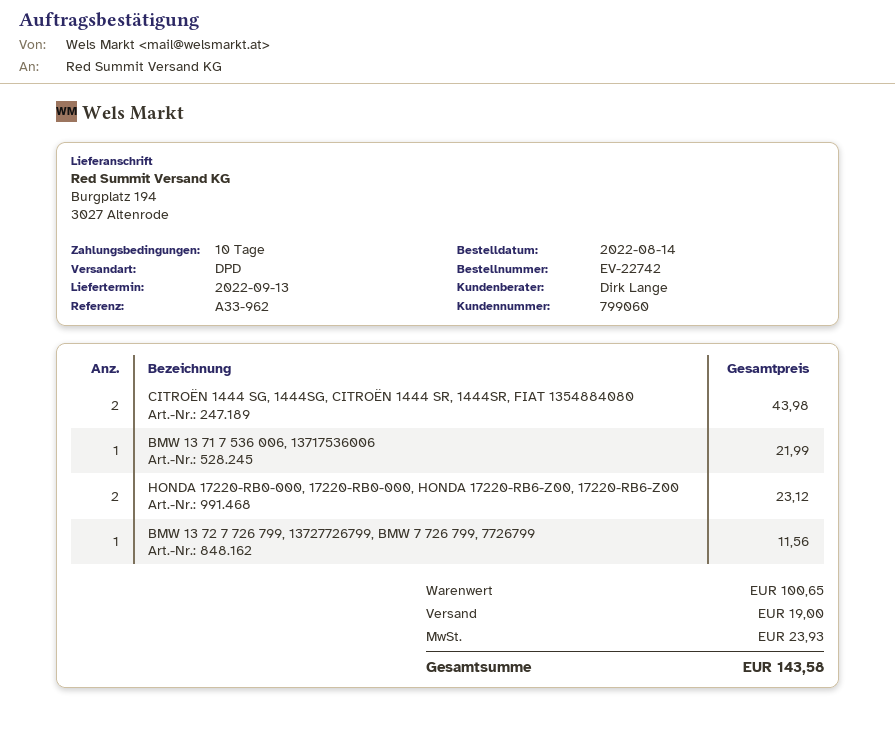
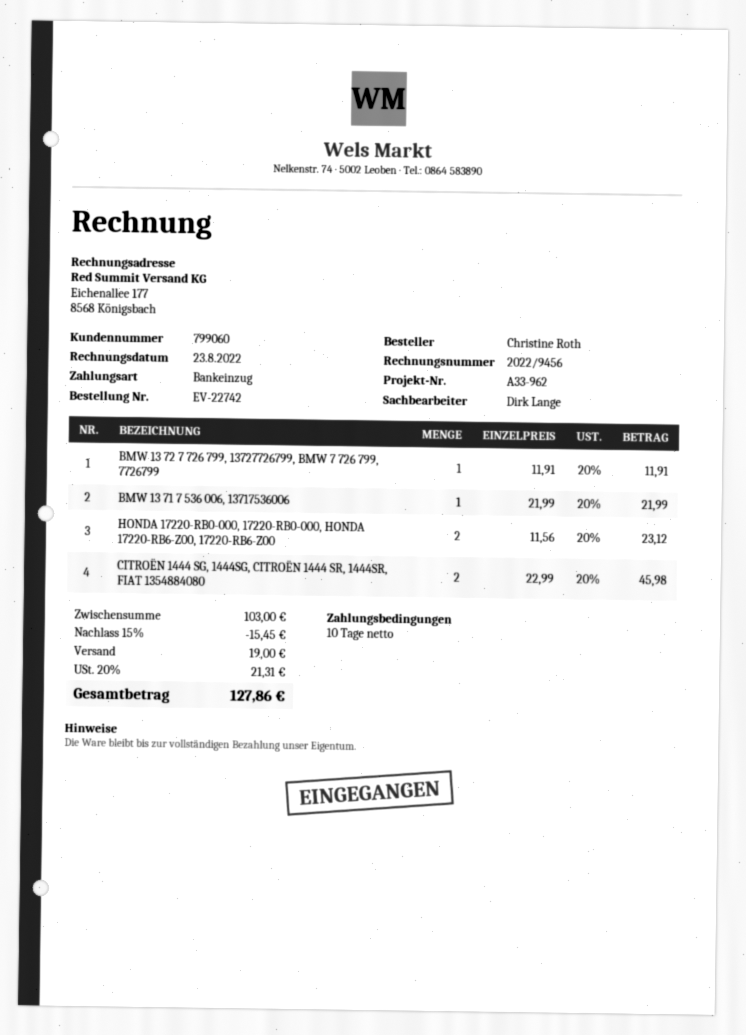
CITROËN 1444 SG, 1444SG, CITROËN 1444 SR, 1444SR, FIAT 1354884080: 2 for 43.98 -> 2 for 45.98
BMW 13 72 7 726 799, 13727726799, BMW 7 726 799, 7726799: 1 for 11.56 -> 1 for 11.91
subtotal: 100.65 -> 103.00
discount: none -> 15% = 15.45
tax: 23.93 -> 21.31
total: 143.58 -> 127.86

